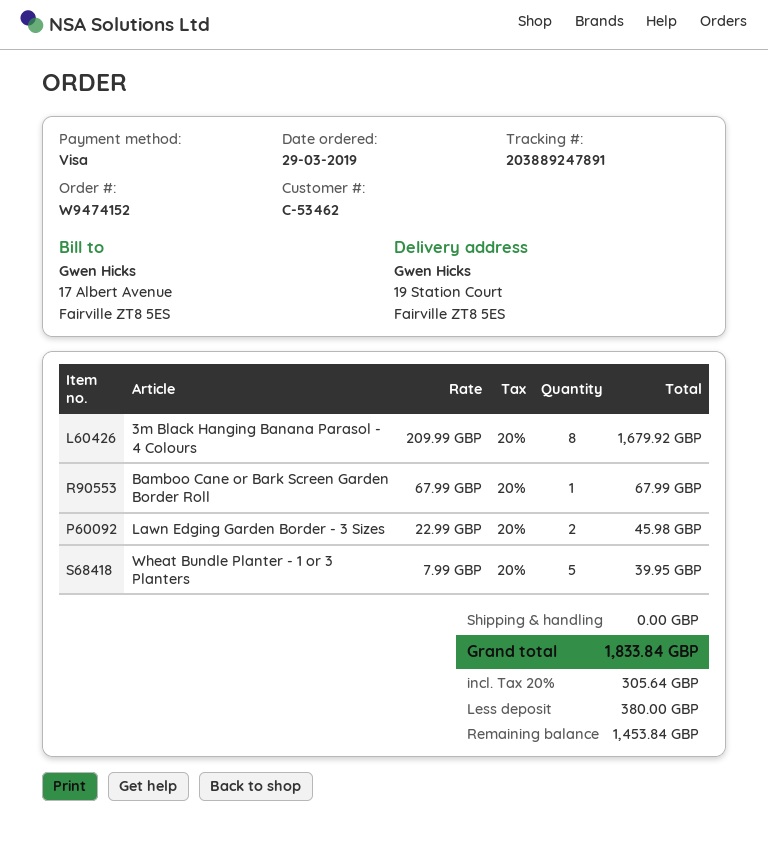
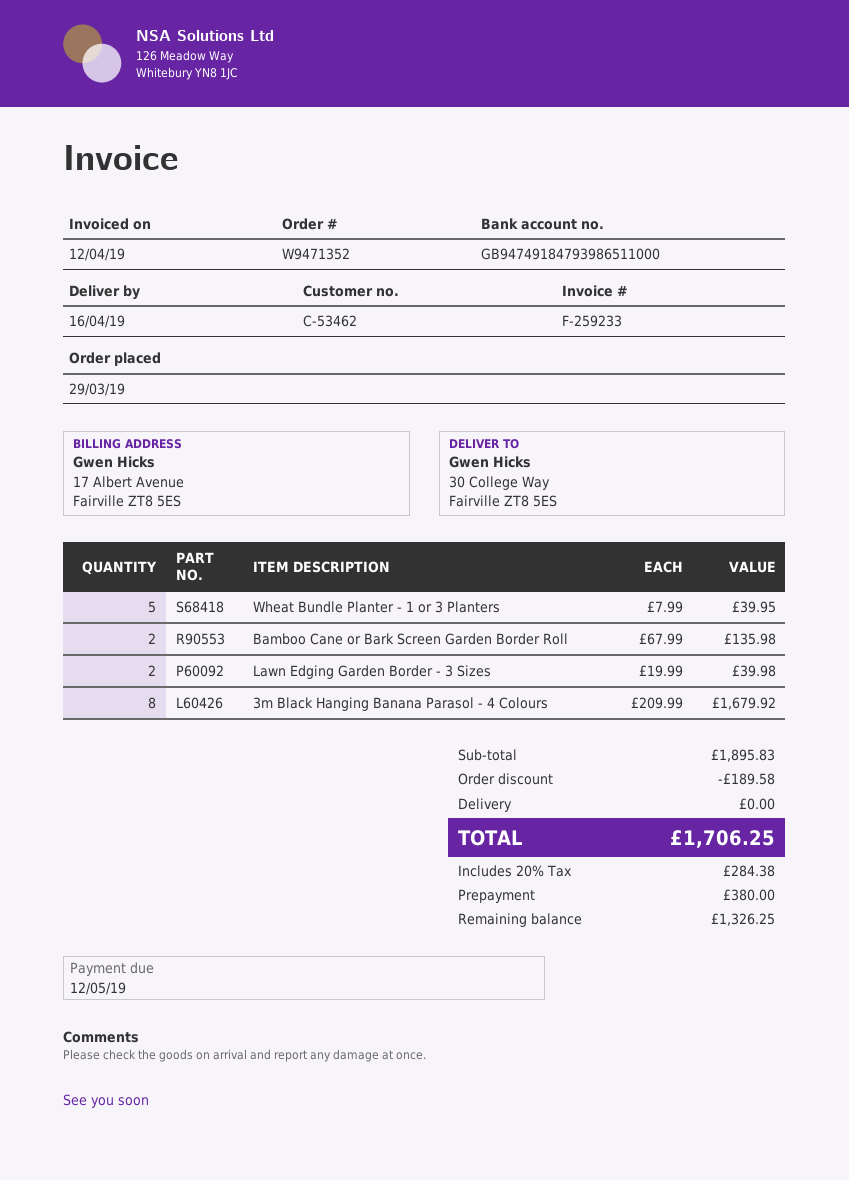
order number: W9474152 -> W9471352
ship to: 19 Station Court, Fairville ZT8 5ES -> 30 College Way, Fairville ZT8 5ES
Bamboo Cane or Bark Screen Garden Border Roll: 1 x 67.99 = 67.99 -> 2 x 67.99 = 135.98
Lawn Edging Garden Border - 3 Sizes: 2 x 22.99 = 45.98 -> 2 x 19.99 = 39.98
discount: none -> 189.58
tax: 20% = 305.64 -> 20% = 284.38
total: 1833.84 -> 1706.25
balance: 1453.84 -> 1326.25

